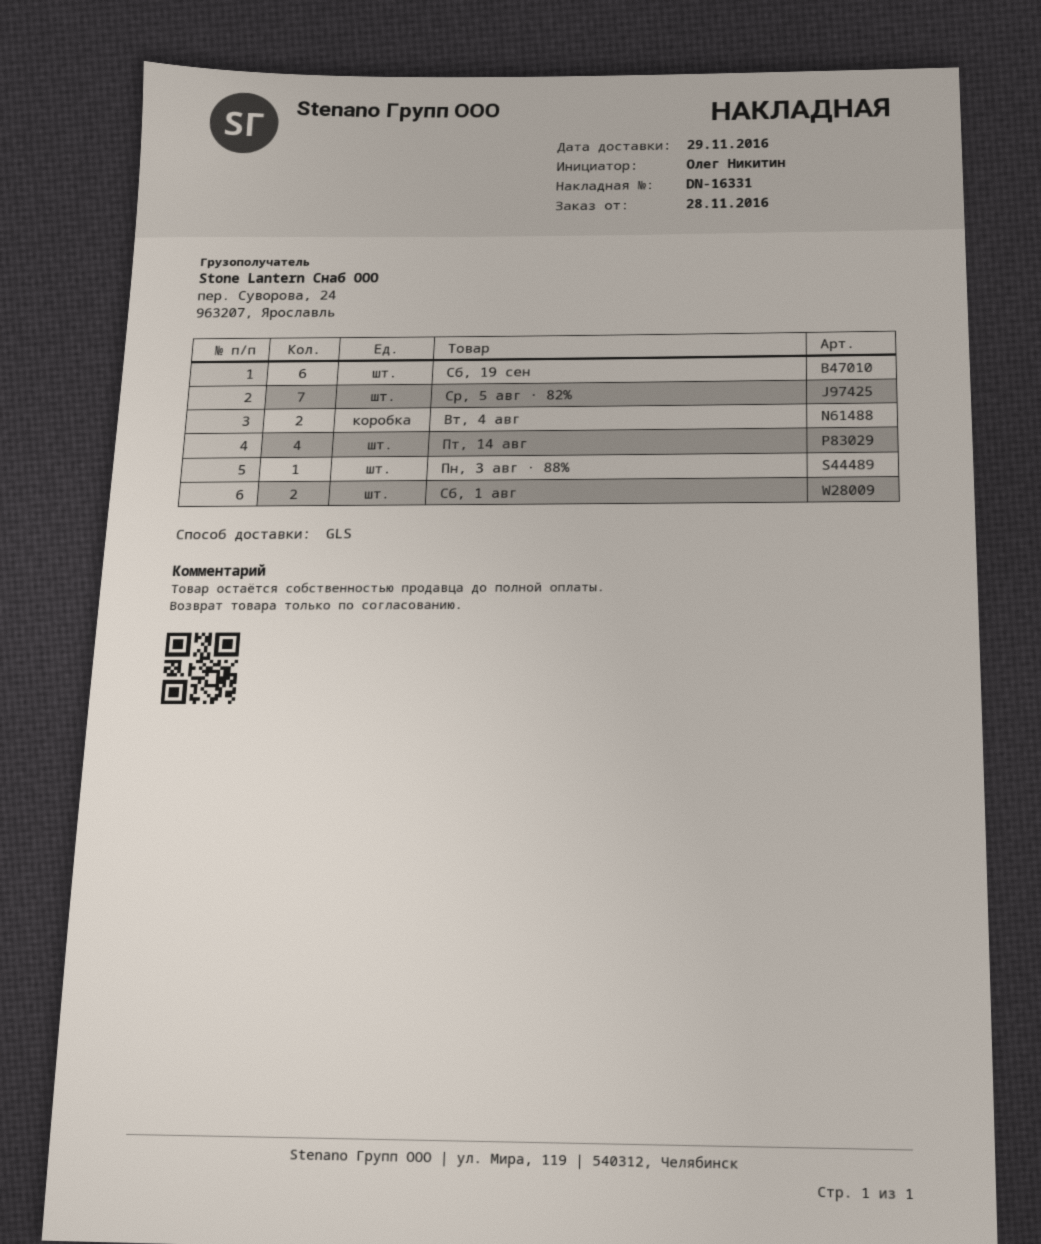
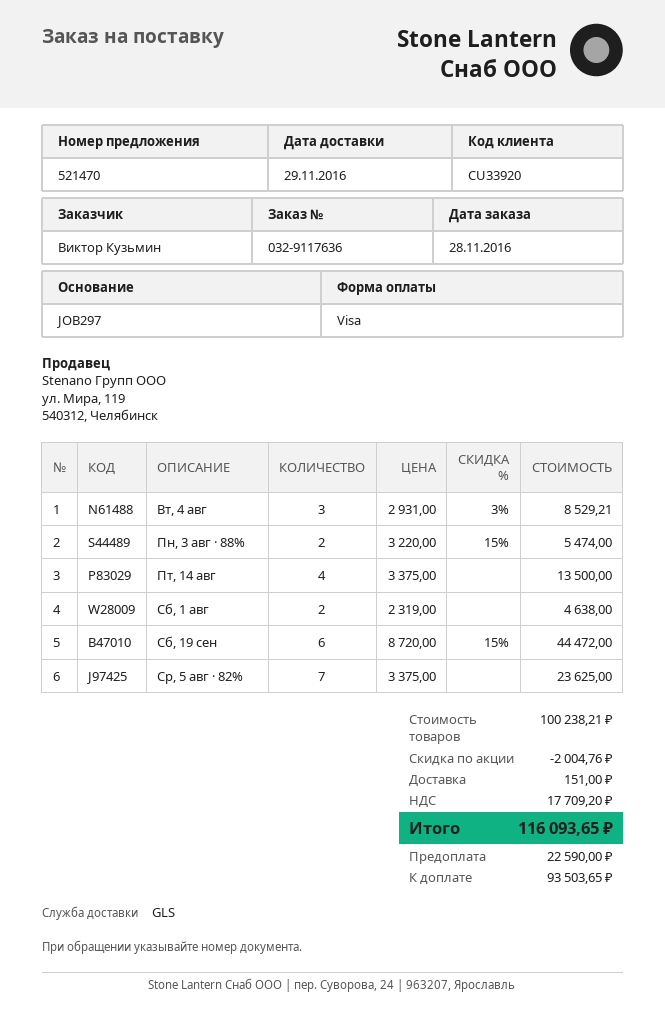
ordered by: Олег Никитин -> Виктор Кузьмин
Вт, 4 авг: 2 -> 3
Пн, 3 авг · 88%: 1 -> 2

